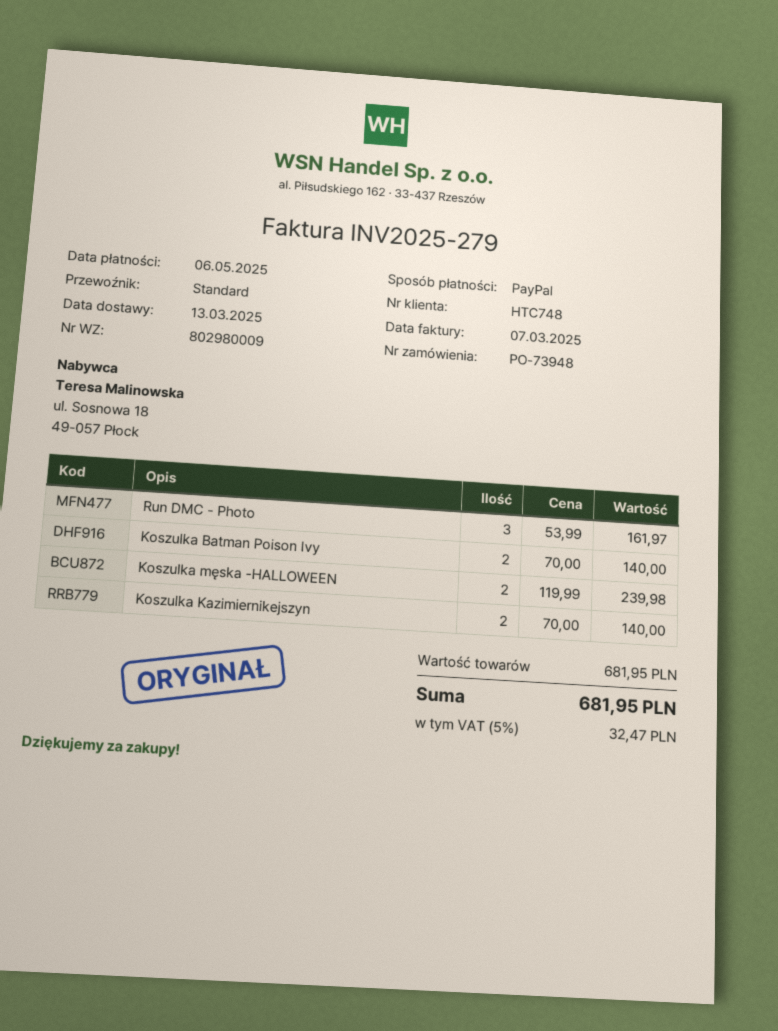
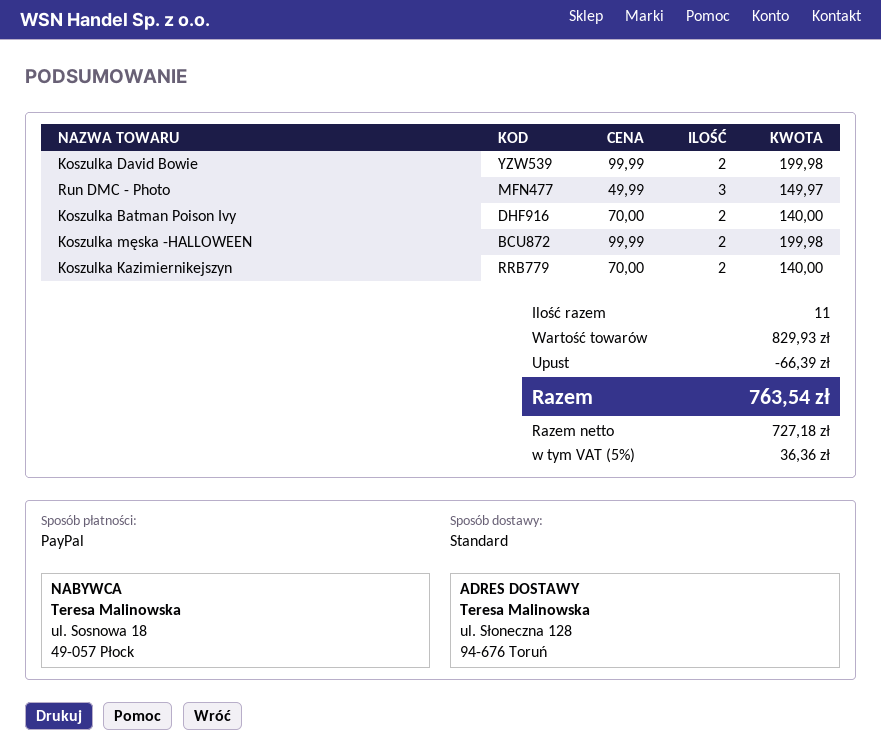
Run DMC - Photo: 3 x 53.99 = 161.97 -> 3 x 49.99 = 149.97
Koszulka męska -HALLOWEEN: 2 x 119.99 = 239.98 -> 2 x 99.99 = 199.98
Koszulka David Bowie: none -> 2 x 99.99 = 199.98
subtotal: 681.95 -> 829.93
discount: none -> 66.39
tax: 5% = 32.47 -> 5% = 36.36
total: 681.95 -> 763.54

